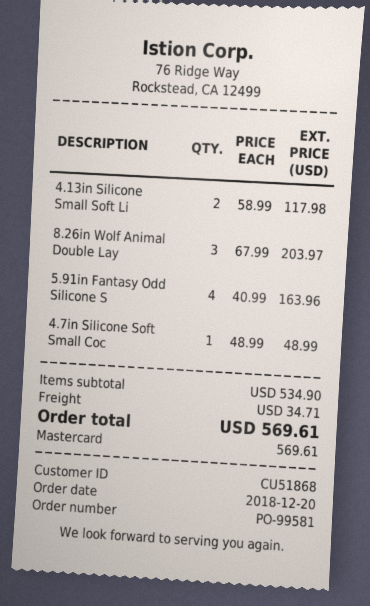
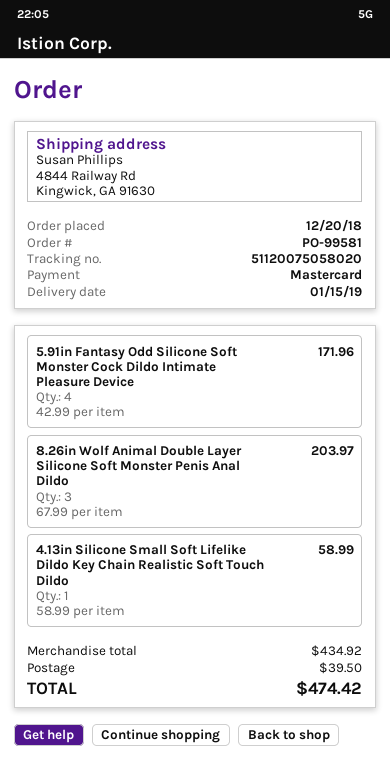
4.13in Silicone Small Soft Li: 2 x 58.99 = 117.98 -> 1 x 58.99 = 58.99
5.91in Fantasy Odd Silicone S: 4 x 40.99 = 163.96 -> 4 x 42.99 = 171.96
4.7in Silicone Soft Small Coc: 1 x 48.99 = 48.99 -> none
subtotal: 534.90 -> 434.92
shipping: 34.71 -> 39.50
total: 569.61 -> 474.42

